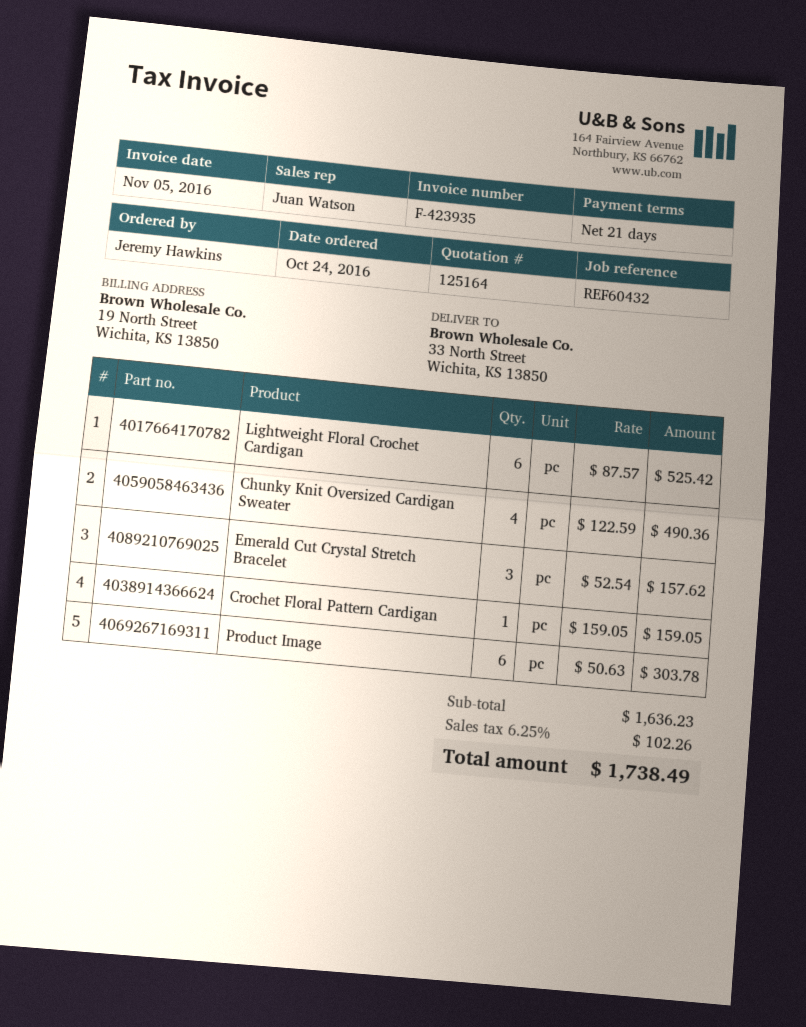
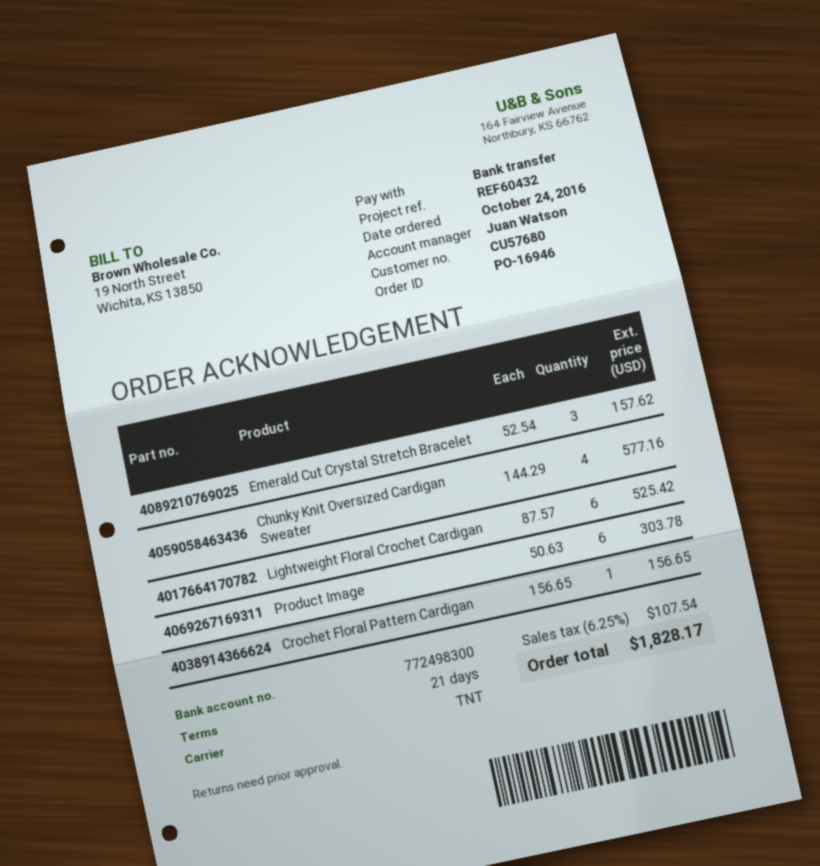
Chunky Knit Oversized Cardigan Sweater: 4 x 122.59 = 490.36 -> 4 x 144.29 = 577.16
Crochet Floral Pattern Cardigan: 1 x 159.05 = 159.05 -> 1 x 156.65 = 156.65
tax: 6.25% = 102.26 -> 6.25% = 107.54
total: 1738.49 -> 1828.17

